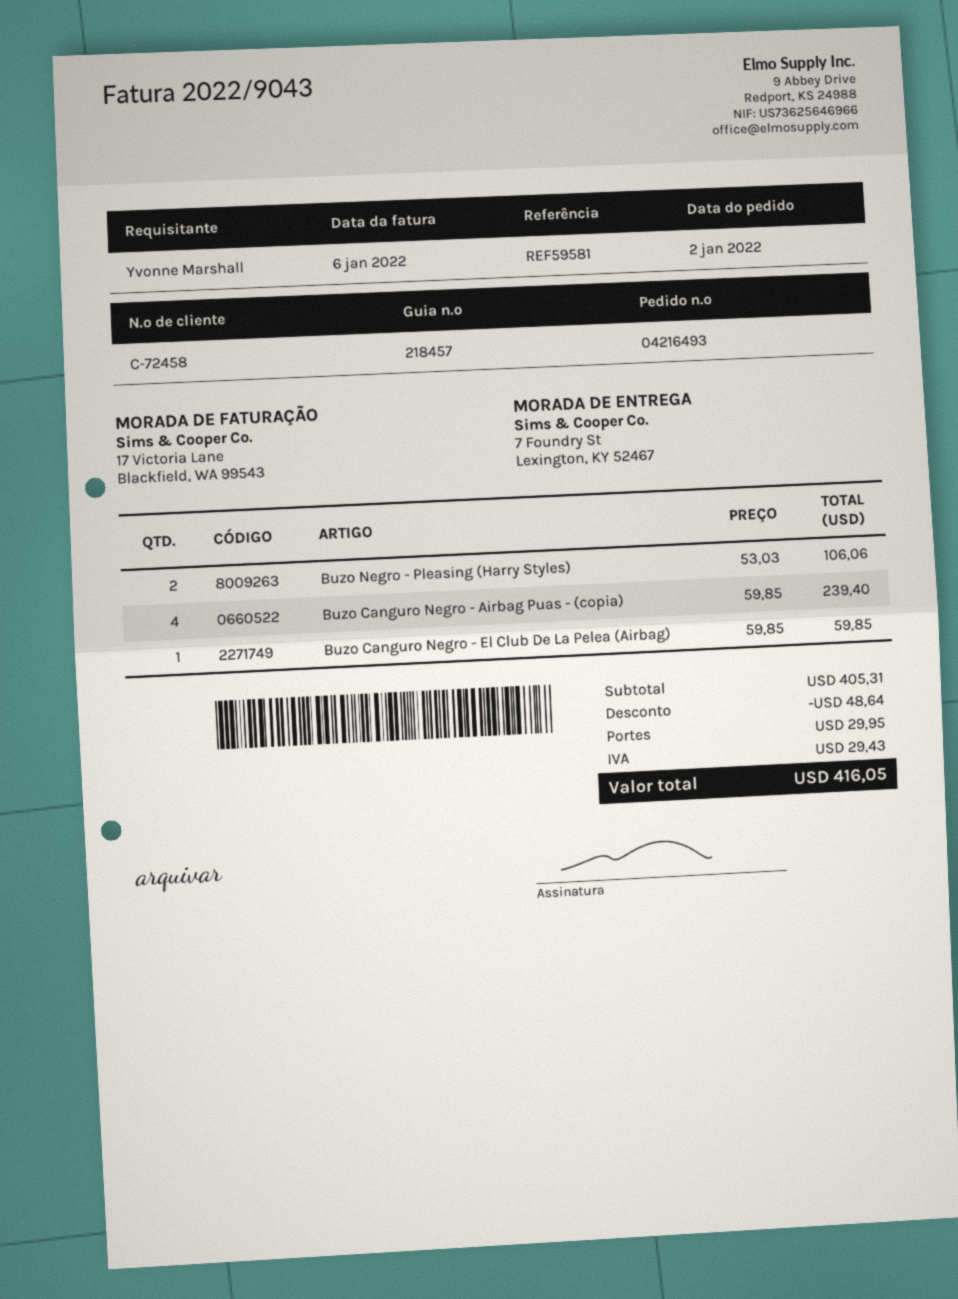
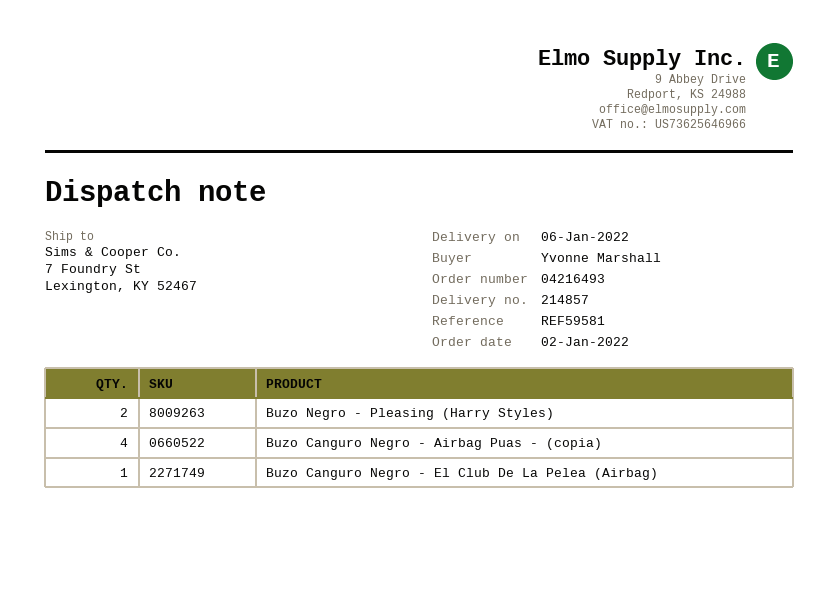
delivery note number: 218457 -> 214857

